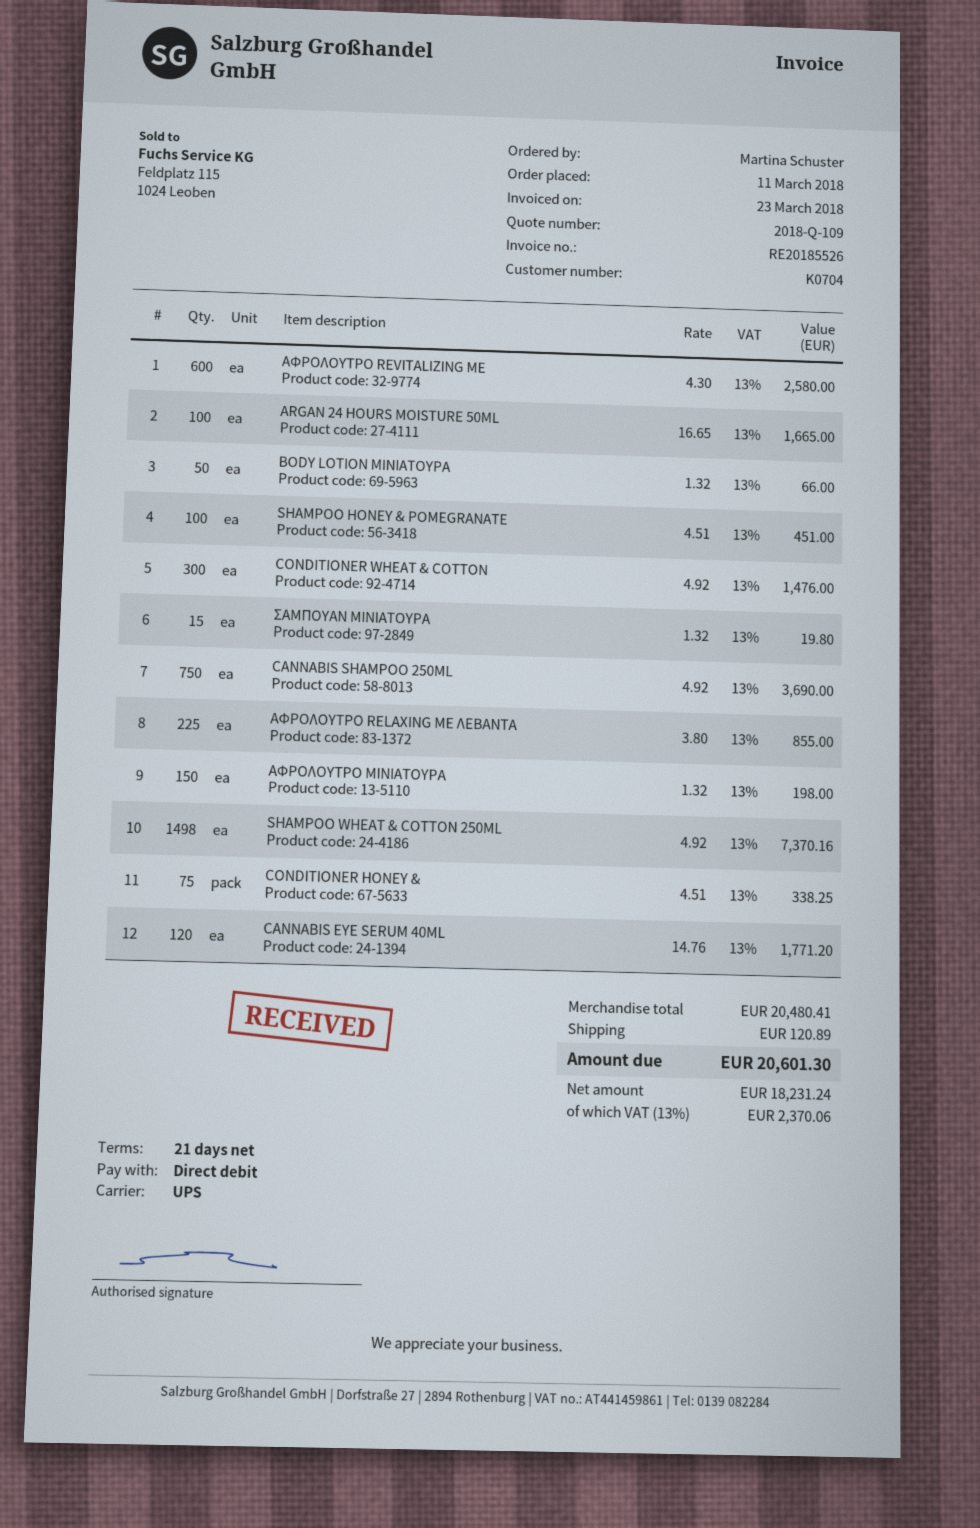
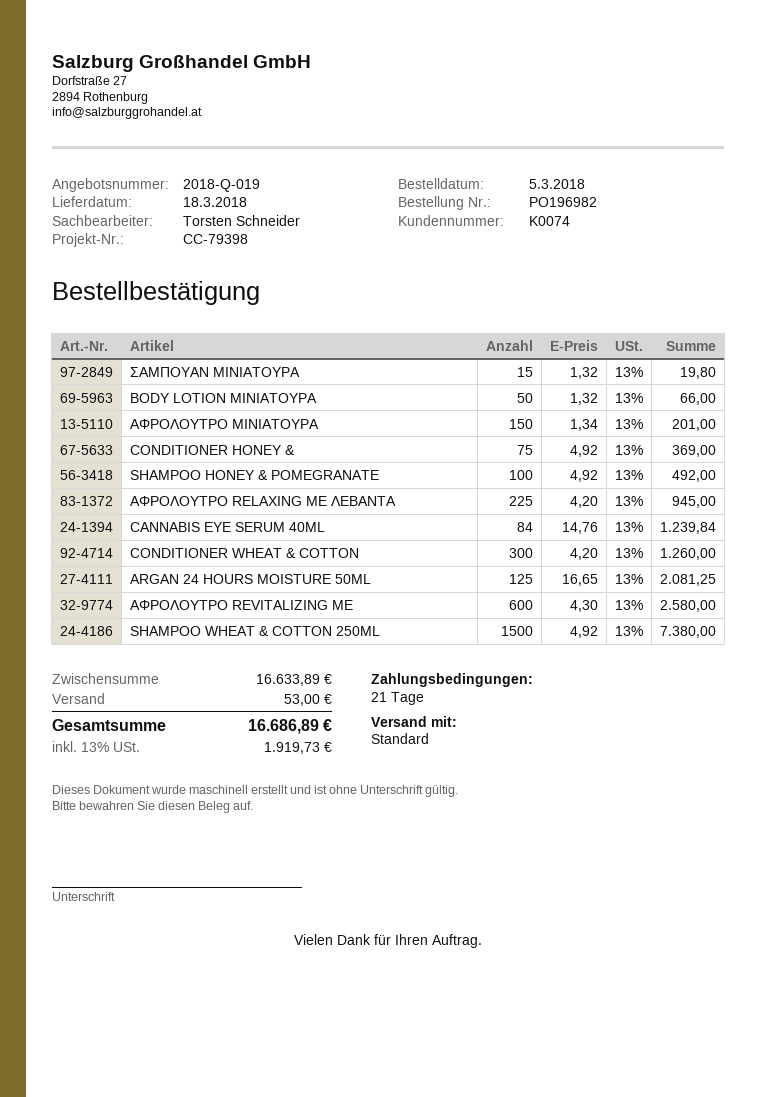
quote number: 2018-Q-109 -> 2018-Q-019
order date: 2018-03-11 -> 2018-03-05
customer number: K0704 -> K0074
shipping method: UPS -> standard
ARGAN 24 HOURS MOISTURE 50ML: 100 x 16.65 = 1665.00 -> 125 x 16.65 = 2081.25
SHAMPOO HONEY & POMEGRANATE: 100 x 4.51 = 451.00 -> 100 x 4.92 = 492.00
CONDITIONER WHEAT & COTTON: 300 x 4.92 = 1476.00 -> 300 x 4.20 = 1260.00
CANNABIS SHAMPOO 250ML: 750 x 4.92 = 3690.00 -> none
ΑΦΡΟΛΟΥΤΡΟ RELAXING ΜΕ ΛΕΒΑΝΤΑ: 225 x 3.80 = 855.00 -> 225 x 4.20 = 945.00
ΑΦΡΟΛΟΥΤΡΟ ΜΙΝΙΑΤΟΥΡΑ: 150 x 1.32 = 198.00 -> 150 x 1.34 = 201.00
SHAMPOO WHEAT & COTTON 250ML: 1498 x 4.92 = 7370.16 -> 1500 x 4.92 = 7380.00
CONDITIONER HONEY &: 75 x 4.51 = 338.25 -> 75 x 4.92 = 369.00
CANNABIS EYE SERUM 40ML: 120 x 14.76 = 1771.20 -> 84 x 14.76 = 1239.84
subtotal: 20480.41 -> 16633.89
shipping: 120.89 -> 53.00
tax: 13% = 2370.06 -> 13% = 1919.73
total: 20601.30 -> 16686.89

